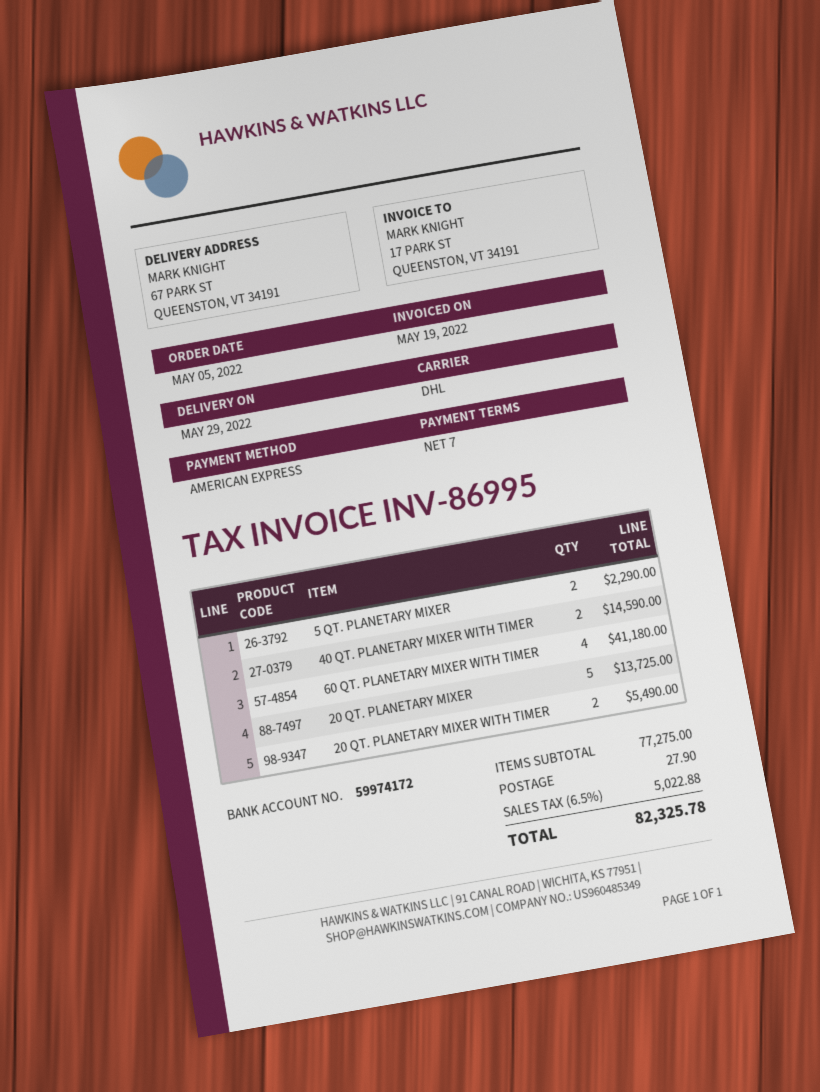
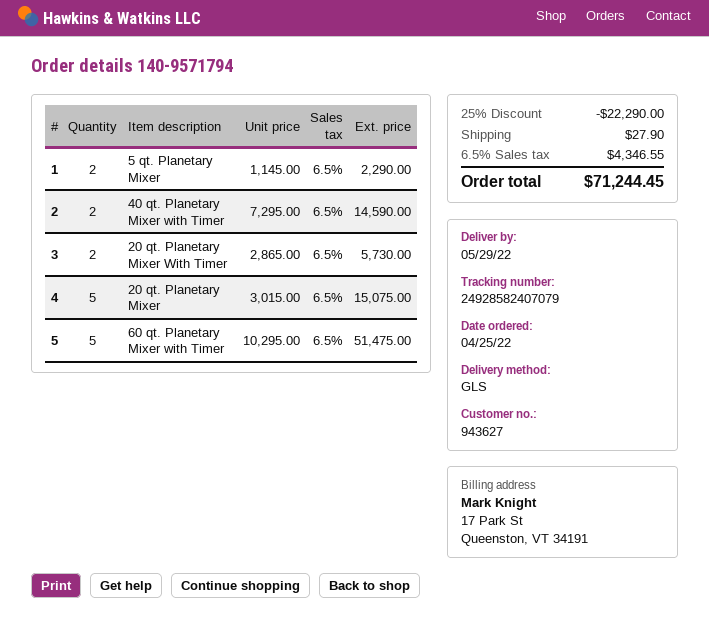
order date: 2022-05-05 -> 2022-04-25
shipping method: DHL -> GLS
60 QT. PLANETARY MIXER WITH TIMER: 4 for 41180.00 -> 5 for 51475.00
20 QT. PLANETARY MIXER: 5 for 13725.00 -> 5 for 15075.00
20 QT. PLANETARY MIXER WITH TIMER: 2 for 5490.00 -> 2 for 5730.00
discount: none -> 25% = 22290.00
tax: 6.5% = 5022.88 -> 6.5% = 4346.55
total: 82325.78 -> 71244.45

